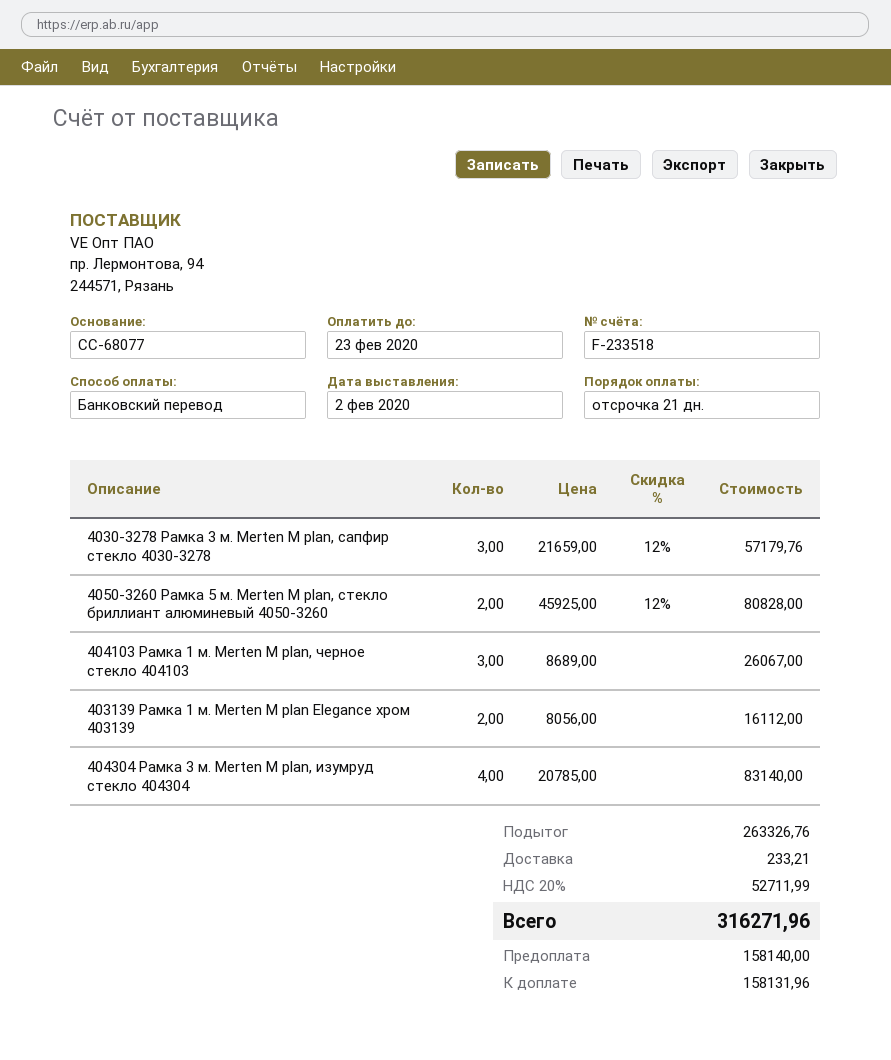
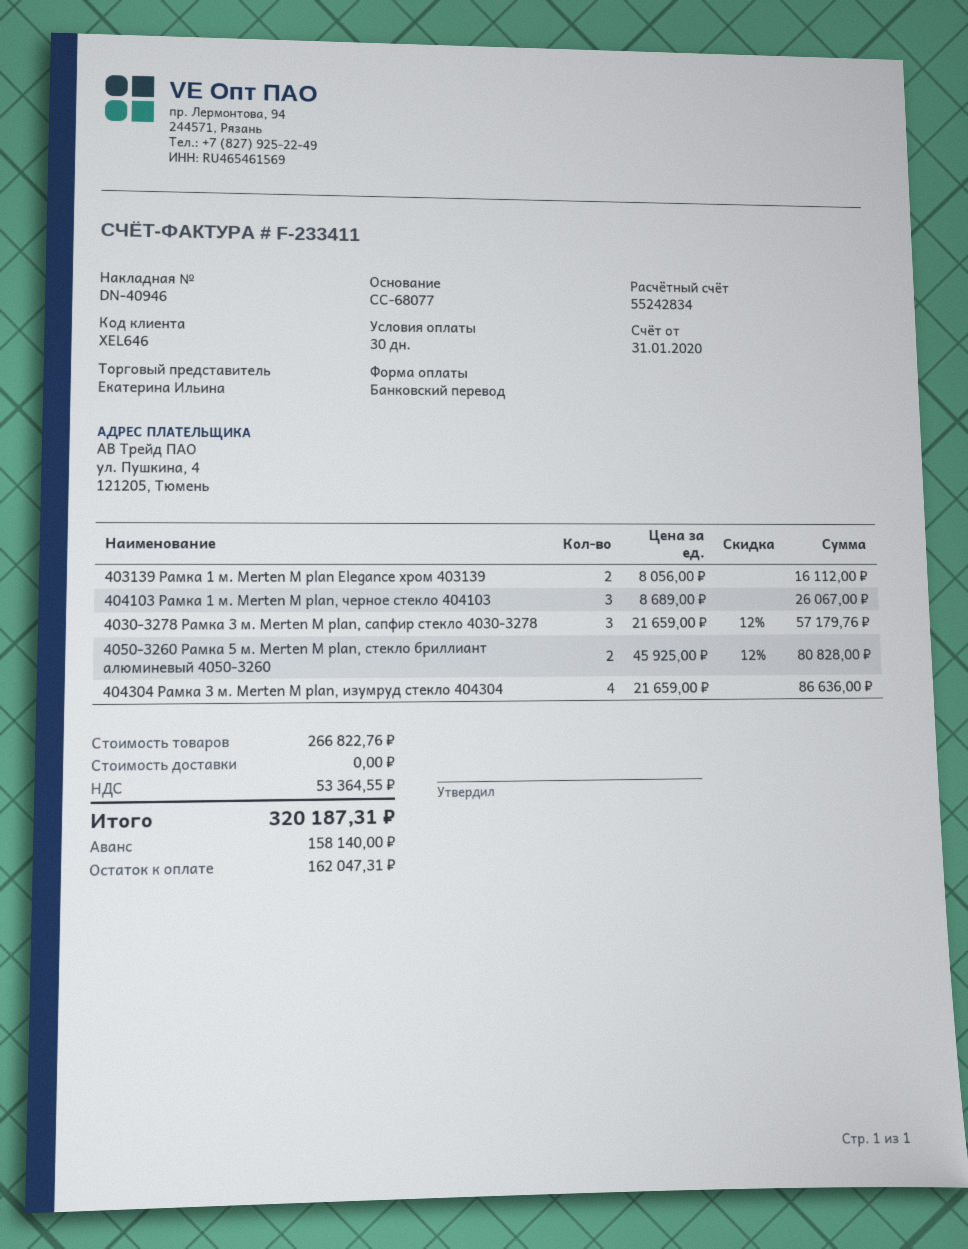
invoice number: F-233518 -> F-233411
invoice date: 2020-02-02 -> 2020-01-31
payment terms: 21 days -> 30 days
404304 Рамка 3 м. Merten M plan, изумруд стекло 404304: 4 x 20785.00 = 83140.00 -> 4 x 21659.00 = 86636.00
subtotal: 263326.76 -> 266822.76
shipping: 233.21 -> 0.00
tax: 52711.99 -> 53364.55
total: 316271.96 -> 320187.31
balance: 158131.96 -> 162047.31

